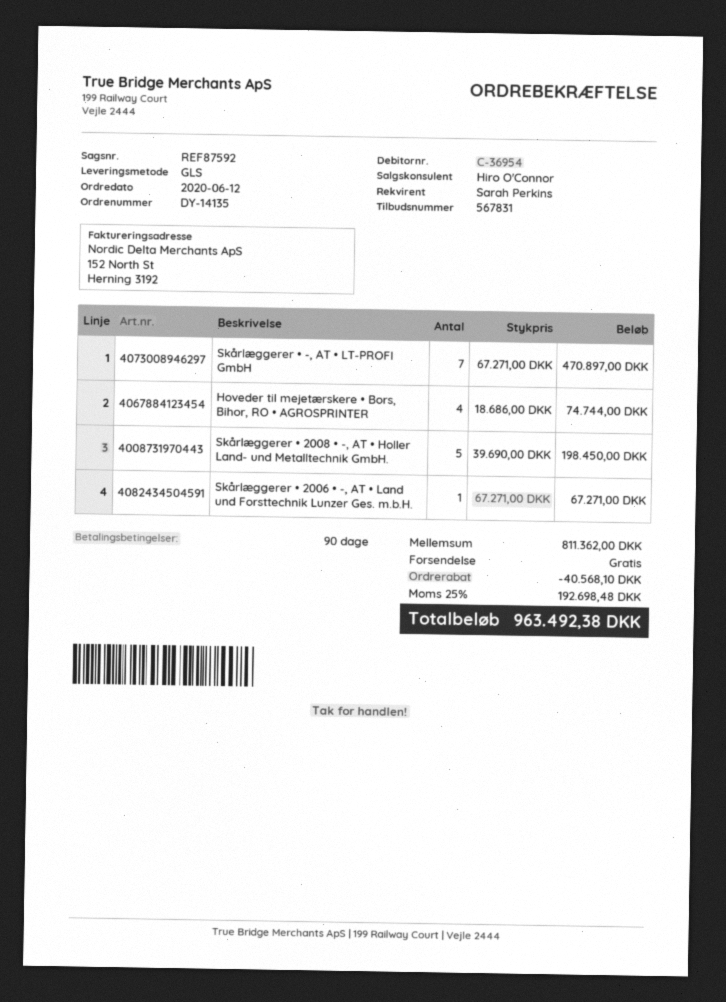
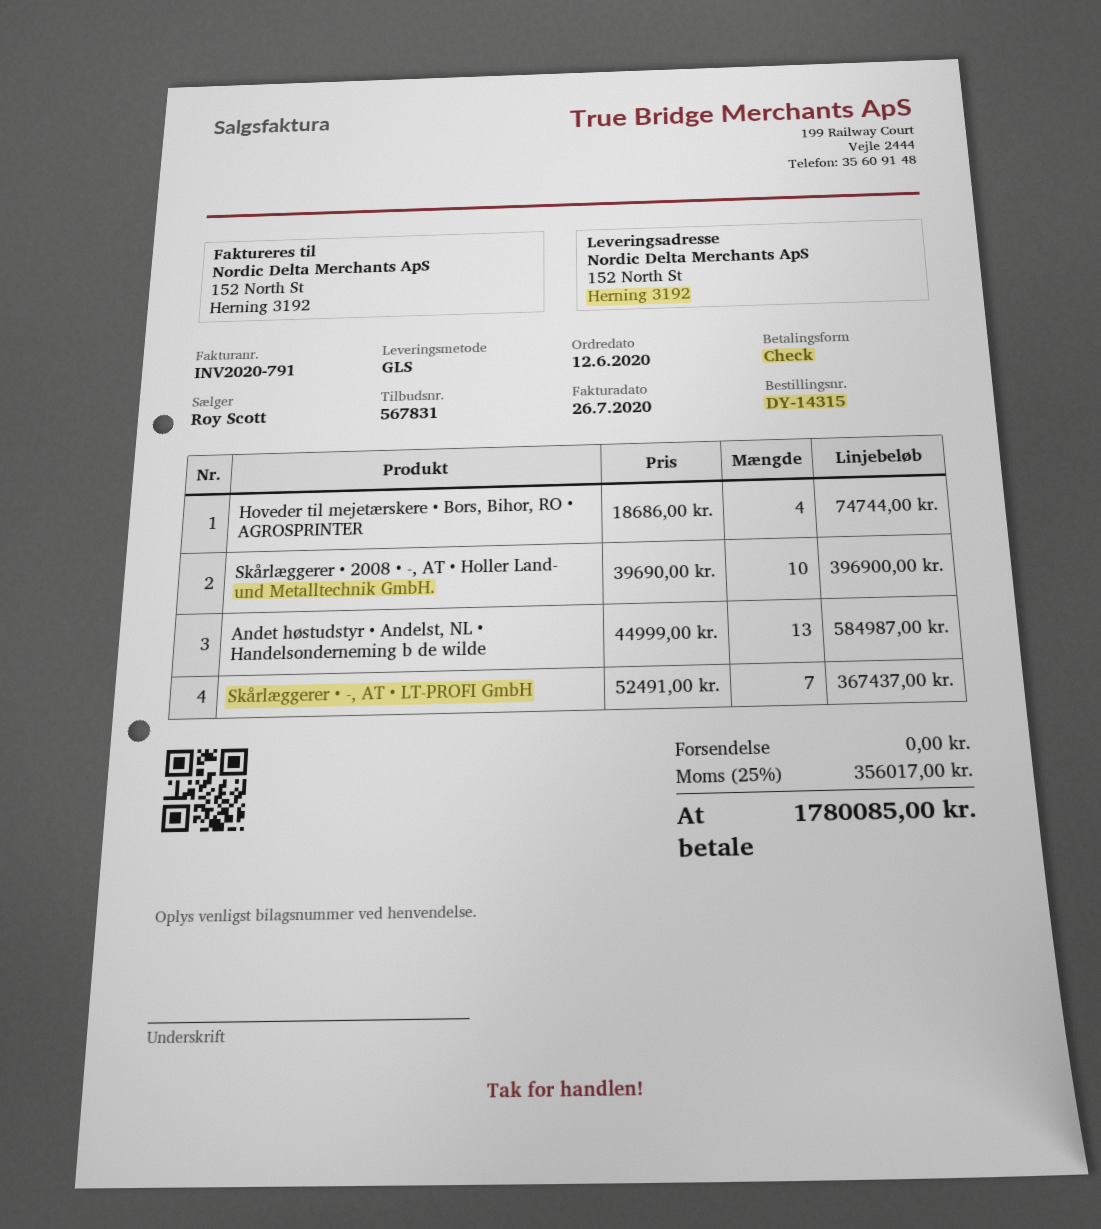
order number: DY-14135 -> DY-14315
sales rep: Hiro O'Connor -> Roy Scott
Skårlæggerer • -, AT • LT-PROFI GmbH: 7 x 67271.00 = 470897.00 -> 7 x 52491.00 = 367437.00
Skårlæggerer • 2008 • -, AT • Holler Land- und Metalltechnik GmbH.: 5 x 39690.00 = 198450.00 -> 10 x 39690.00 = 396900.00
Skårlæggerer • 2006 • -, AT • Land und Forsttechnik Lunzer Ges. m.b.H.: 1 x 67271.00 = 67271.00 -> none
Andet høstudstyr • Andelst, NL • Handelsonderneming b de wilde: none -> 13 x 44999.00 = 584987.00
discount: 40568.10 -> none
tax: 25% = 192698.48 -> 25% = 356017.00
total: 963492.38 -> 1780085.00

